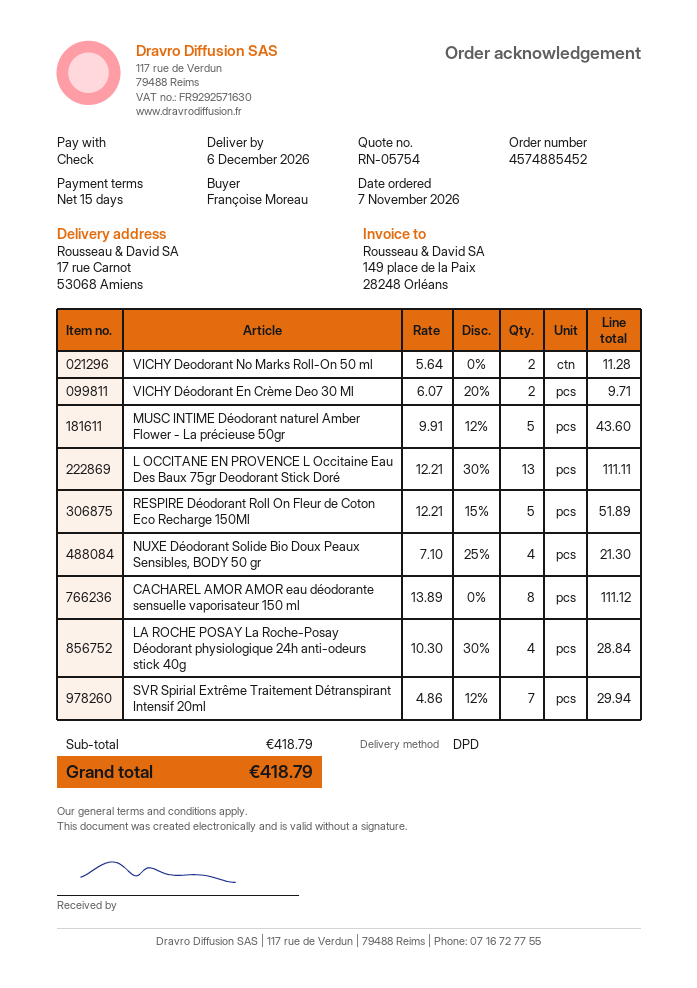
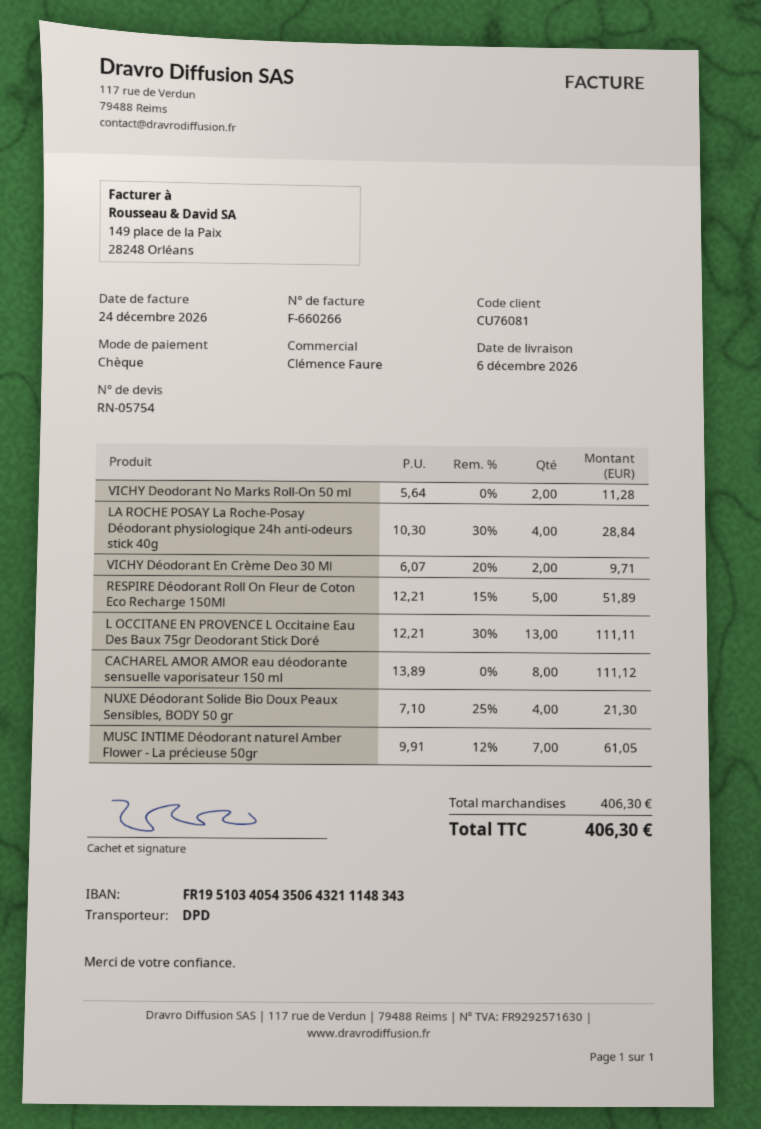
MUSC INTIME Déodorant naturel Amber Flower - La précieuse 50gr: 5 x 9.91 - 12% = 43.60 -> 7 x 9.91 - 12% = 61.05
SVR Spirial Extrême Traitement Détranspirant Intensif 20ml: 7 x 4.86 - 12% = 29.94 -> none
subtotal: 418.79 -> 406.30
total: 418.79 -> 406.30

